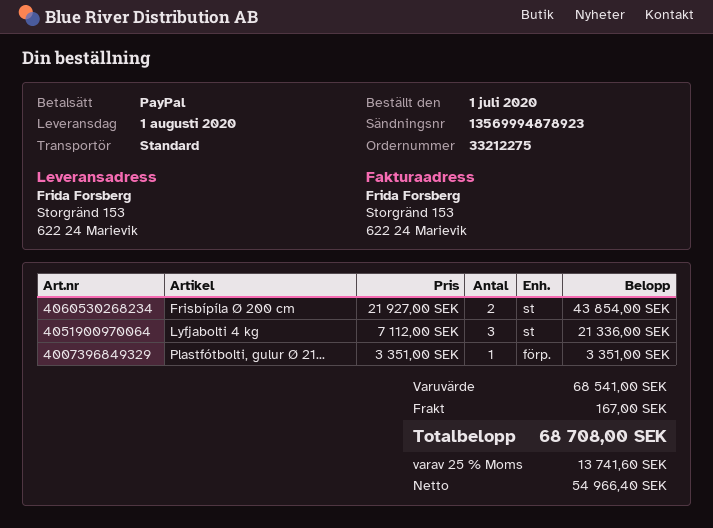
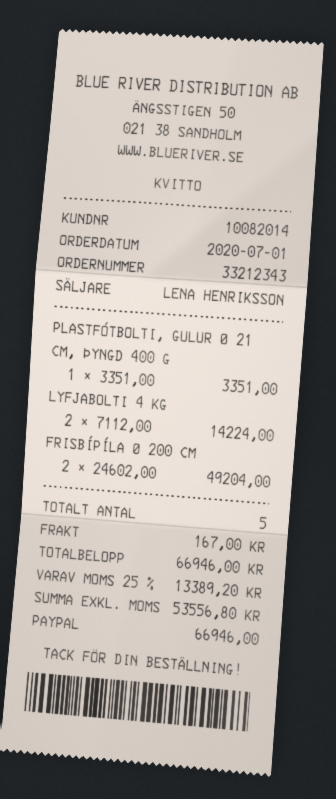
order number: 33212275 -> 33212343
Frisbípíla Ø 200 cm: 2 x 21927.00 = 43854.00 -> 2 x 24602.00 = 49204.00
Lyfjabolti 4 kg: 3 x 7112.00 = 21336.00 -> 2 x 7112.00 = 14224.00
net: 54966.40 -> 53556.80
tax: 25% = 13741.60 -> 25% = 13389.20
total: 68708.00 -> 66946.00

